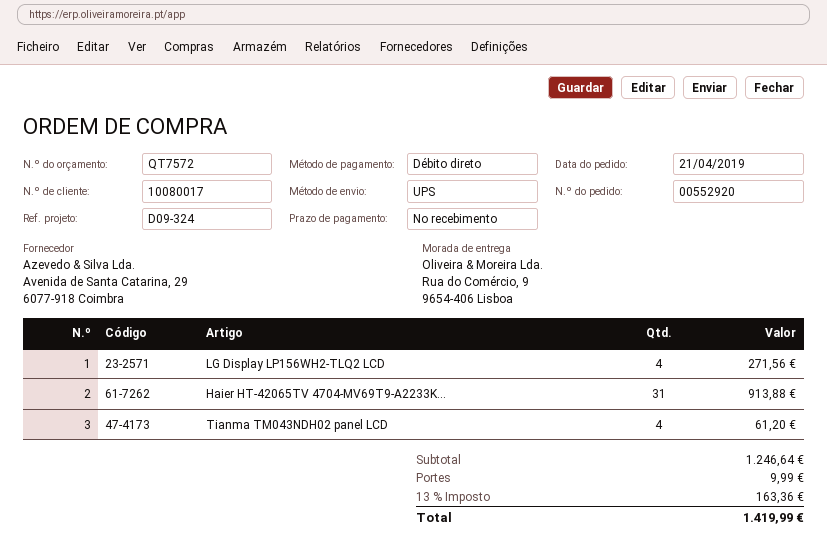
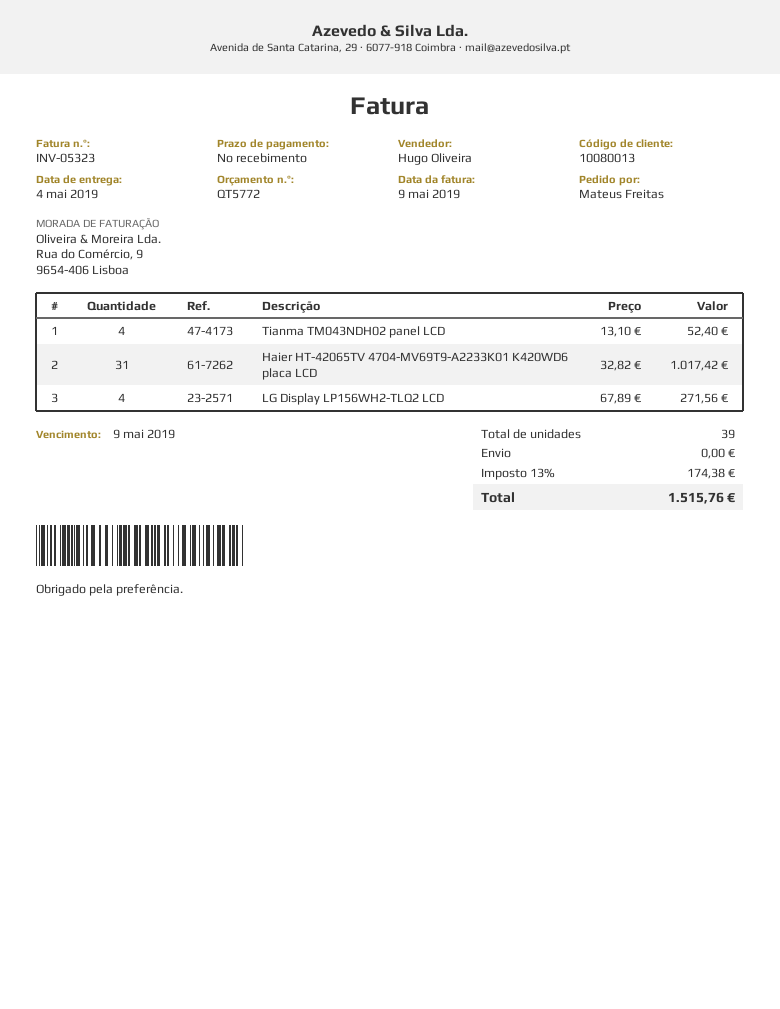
quote number: QT7572 -> QT5772
customer number: 10080017 -> 10080013
Haier HT-42065TV 4704-MV69T9-A2233K...: 31 for 913.88 -> 31 for 1017.42
Tianma TM043NDH02 panel LCD: 4 for 61.20 -> 4 for 52.40
shipping: 9.99 -> 0.00
tax: 13% = 163.36 -> 13% = 174.38
total: 1419.99 -> 1515.76

